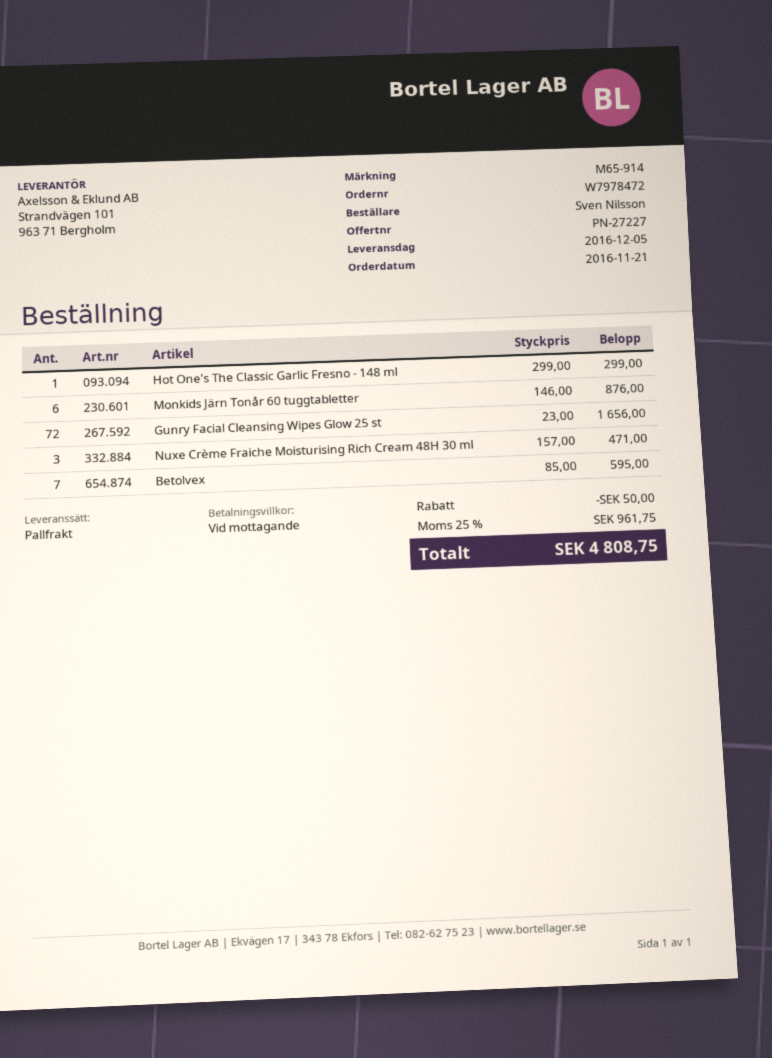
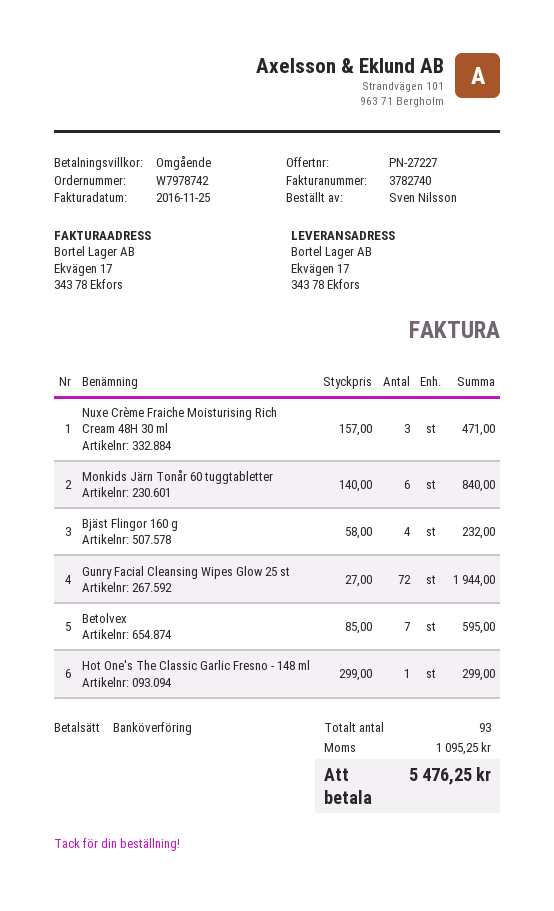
order number: W7978472 -> W7978742
Monkids Järn Tonår 60 tuggtabletter: 6 x 146.00 = 876.00 -> 6 x 140.00 = 840.00
Gunry Facial Cleansing Wipes Glow 25 st: 72 x 23.00 = 1656.00 -> 72 x 27.00 = 1944.00
Bjäst Flingor 160 g: none -> 4 x 58.00 = 232.00
discount: 50.00 -> none
tax: 961.75 -> 1095.25
total: 4808.75 -> 5476.25

